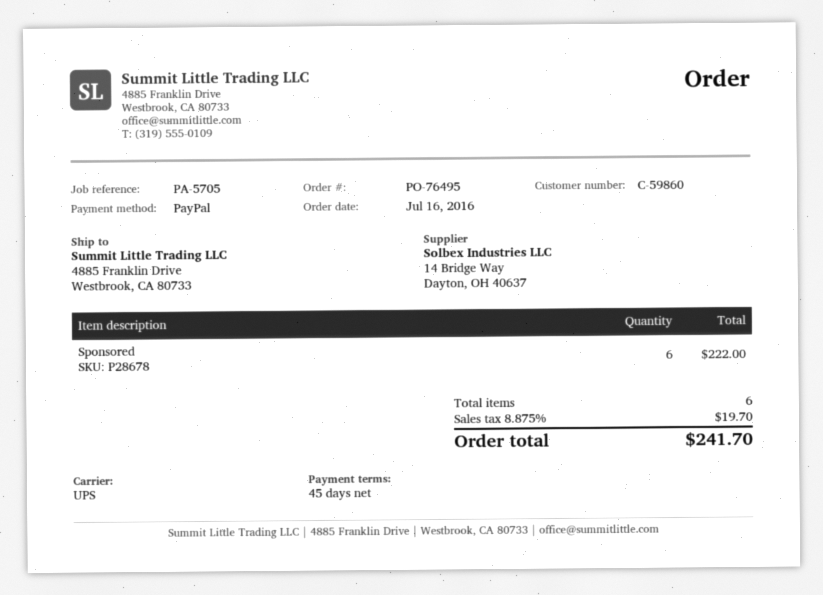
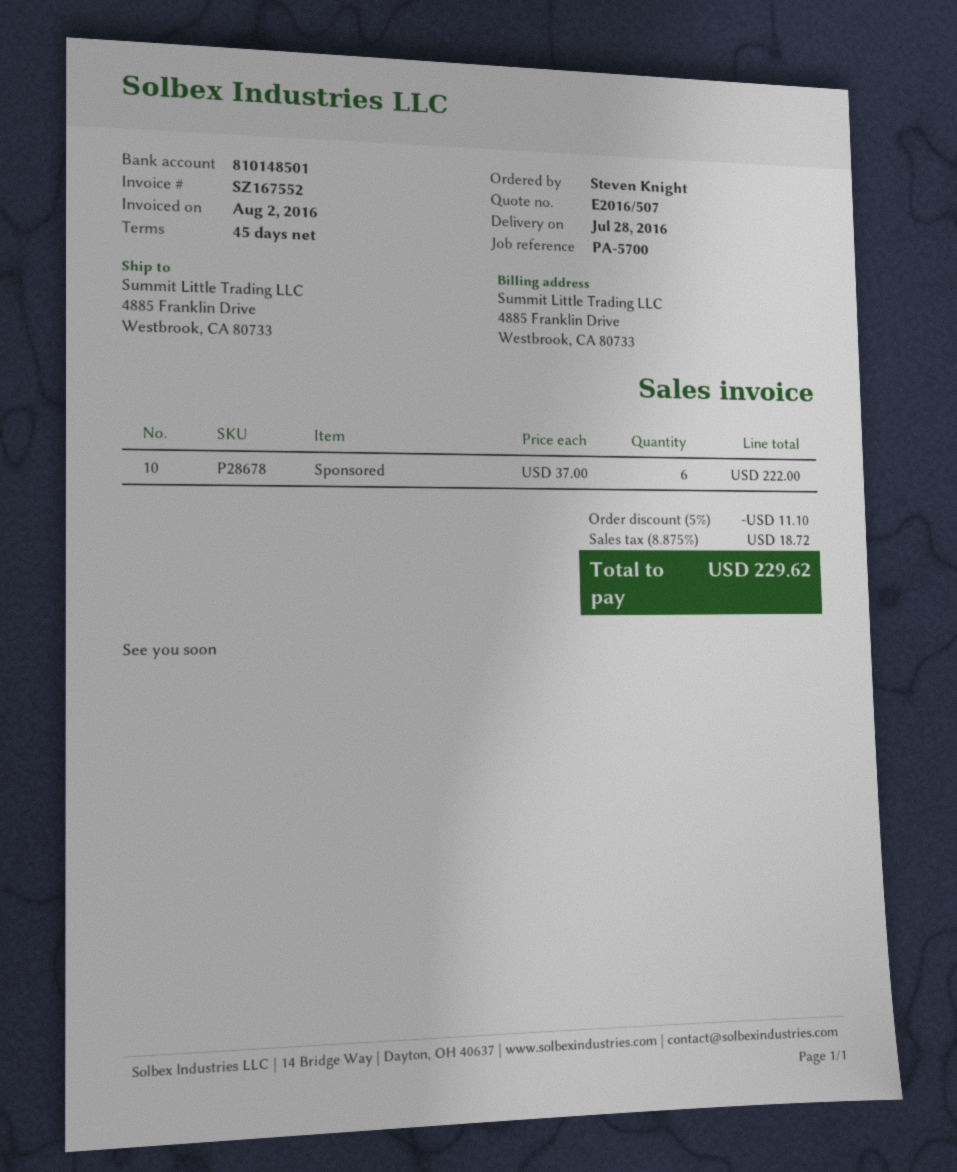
reference: PA-5705 -> PA-5700
discount: none -> 5% = 11.10
tax: 8.875% = 19.70 -> 8.875% = 18.72
total: 241.70 -> 229.62

